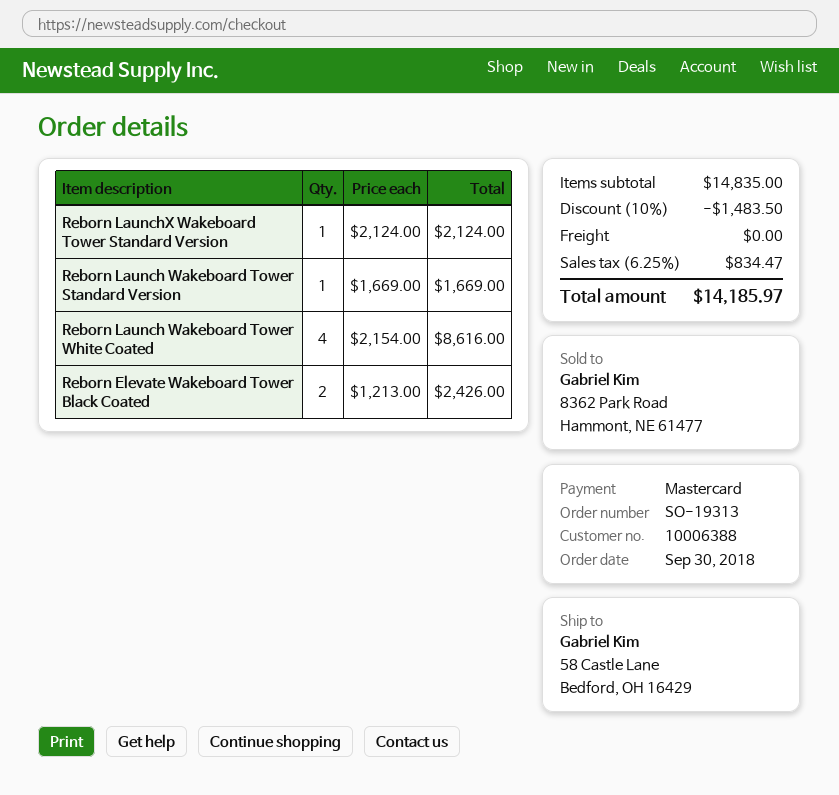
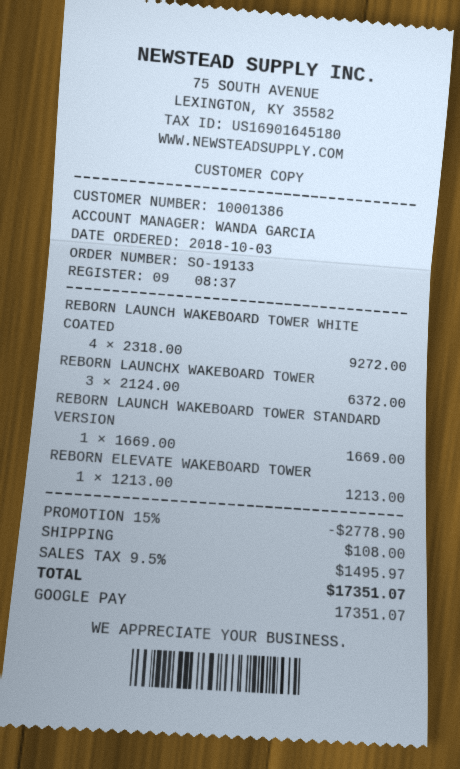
order number: SO-19313 -> SO-19133
order date: 2018-09-30 -> 2018-10-03
customer number: 10006388 -> 10001386
payment method: Mastercard -> Google Pay
Reborn LaunchX Wakeboard Tower Standard Version: 1 x 2124.00 = 2124.00 -> 3 x 2124.00 = 6372.00
Reborn Launch Wakeboard Tower White Coated: 4 x 2154.00 = 8616.00 -> 4 x 2318.00 = 9272.00
Reborn Elevate Wakeboard Tower Black Coated: 2 x 1213.00 = 2426.00 -> 1 x 1213.00 = 1213.00
discount: 10% = 1483.50 -> 15% = 2778.90
shipping: 0.00 -> 108.00
tax: 6.25% = 834.47 -> 9.5% = 1495.97
total: 14185.97 -> 17351.07

